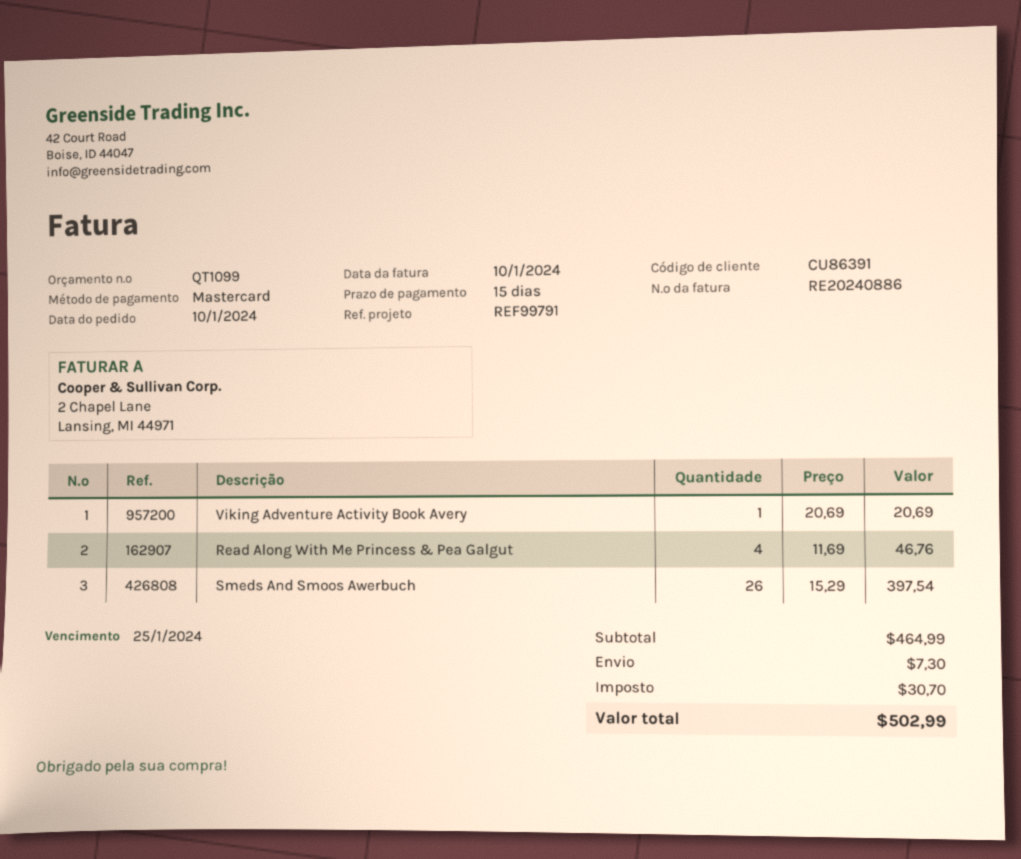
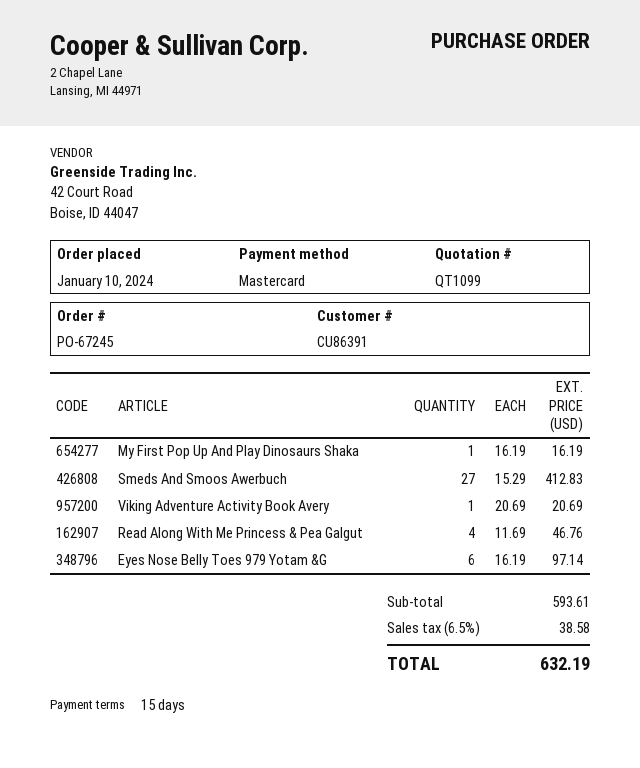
Smeds And Smoos Awerbuch: 26 x 15.29 = 397.54 -> 27 x 15.29 = 412.83
My First Pop Up And Play Dinosaurs Shaka: none -> 1 x 16.19 = 16.19
Eyes Nose Belly Toes 979 Yotam &G: none -> 6 x 16.19 = 97.14
subtotal: 464.99 -> 593.61
shipping: 7.30 -> none
tax: 30.70 -> 38.58
total: 502.99 -> 632.19

